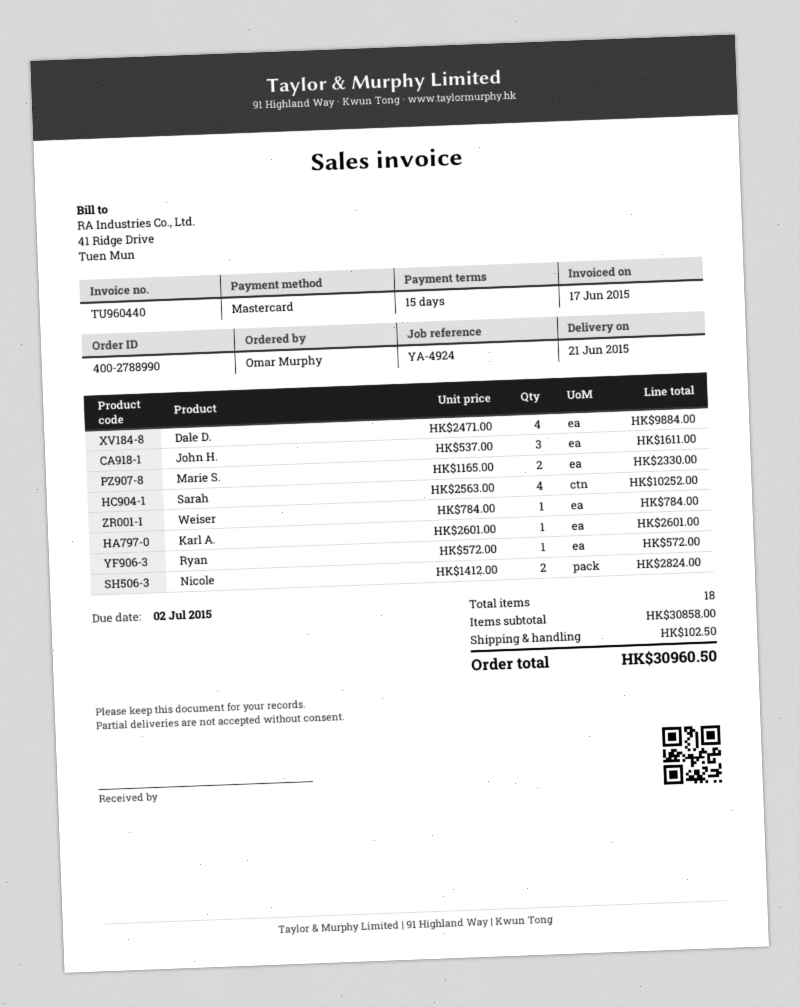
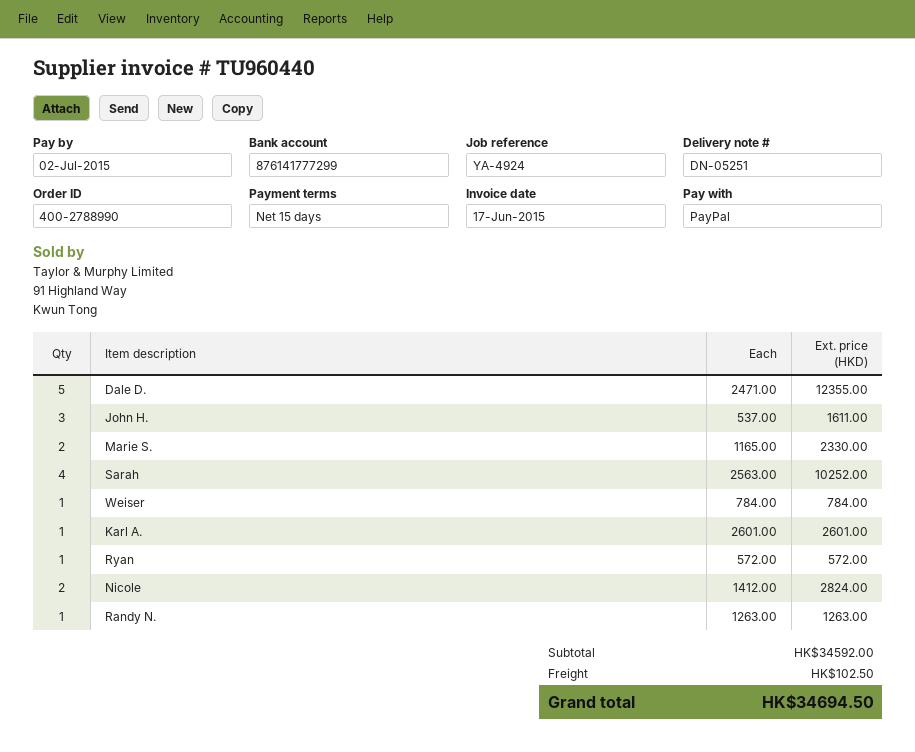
payment method: Mastercard -> PayPal
Dale D.: 4 x 2471.00 = 9884.00 -> 5 x 2471.00 = 12355.00
Randy N.: none -> 1 x 1263.00 = 1263.00
subtotal: 30858.00 -> 34592.00
total: 30960.50 -> 34694.50

